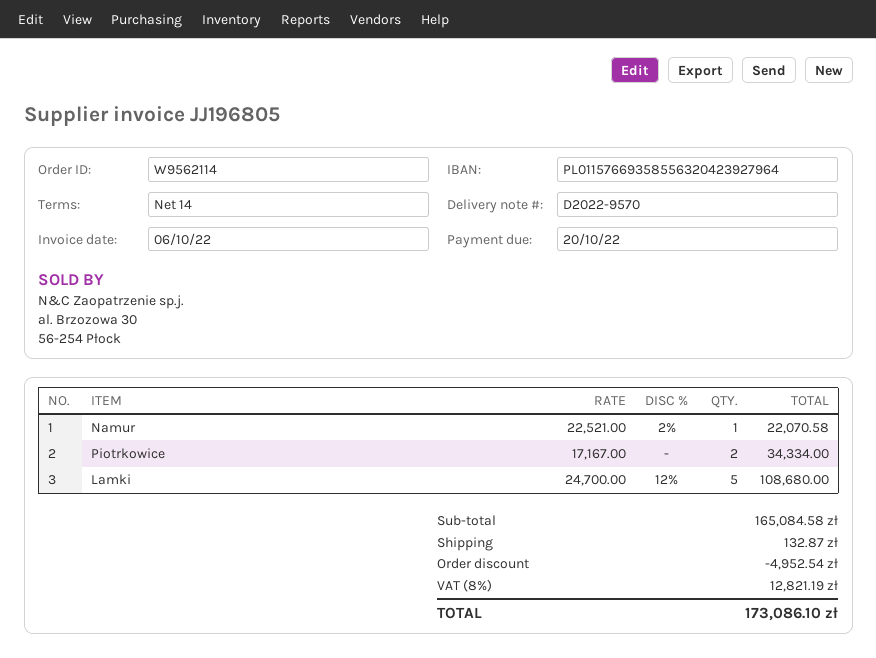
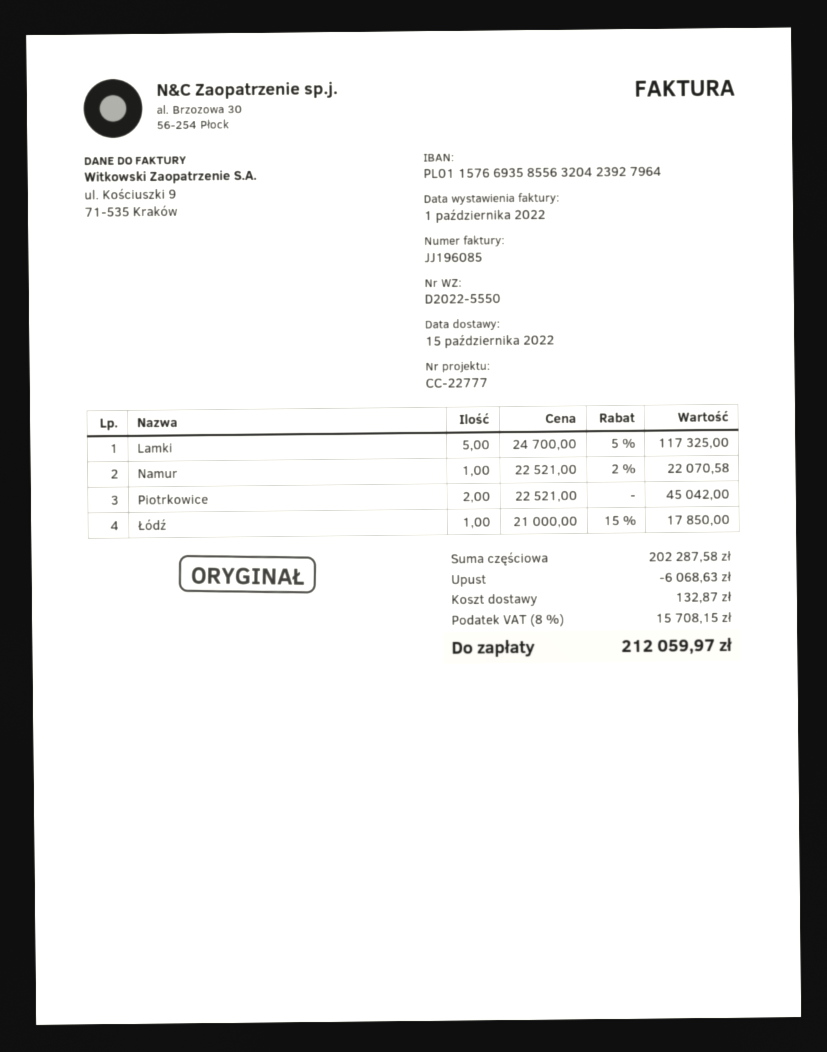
delivery note number: D2022-9570 -> D2022-5550
invoice number: JJ196805 -> JJ196085
invoice date: 2022-10-06 -> 2022-10-01
Piotrkowice: 2 x 17167.00 = 34334.00 -> 2 x 22521.00 = 45042.00
Lamki: 5 x 24700.00 - 12% = 108680.00 -> 5 x 24700.00 - 5% = 117325.00
Łódź: none -> 1 x 21000.00 - 15% = 17850.00
subtotal: 165084.58 -> 202287.58
discount: 4952.54 -> 6068.63
tax: 8% = 12821.19 -> 8% = 15708.15
total: 173086.10 -> 212059.97

